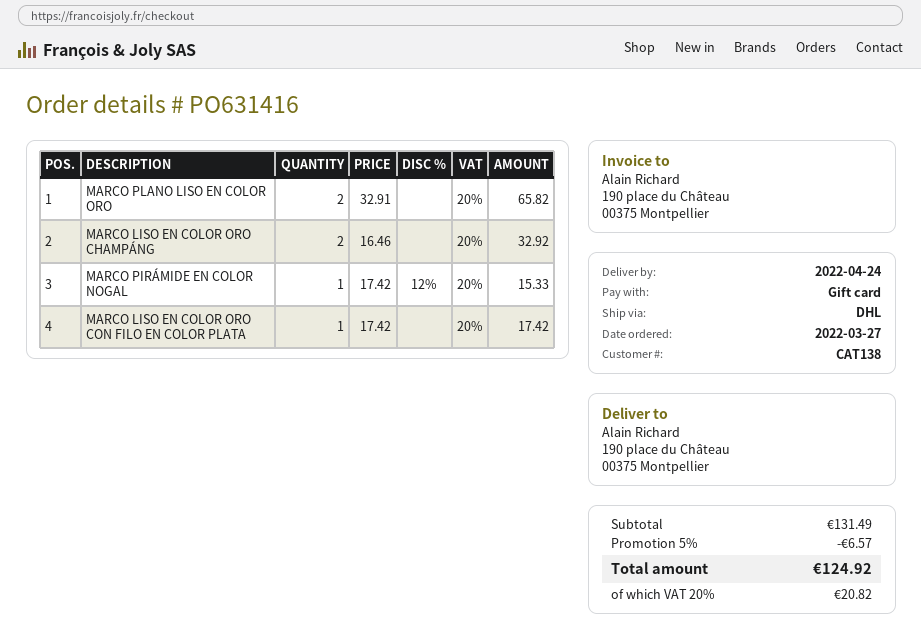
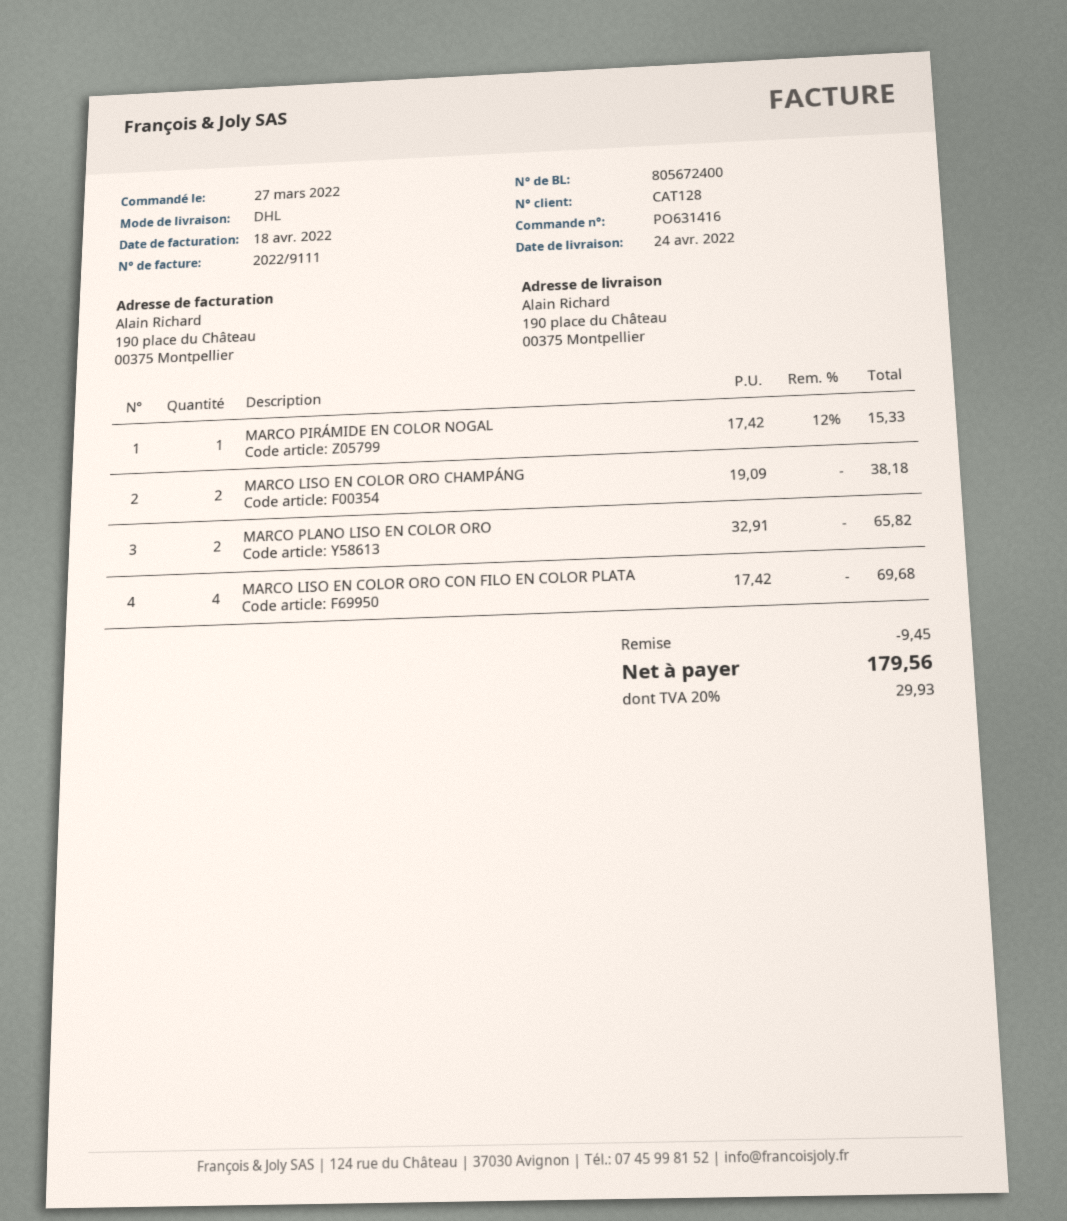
customer number: CAT138 -> CAT128
MARCO LISO EN COLOR ORO CHAMPÁNG: 2 x 16.46 = 32.92 -> 2 x 19.09 = 38.18
MARCO LISO EN COLOR ORO CON FILO EN COLOR PLATA: 1 x 17.42 = 17.42 -> 4 x 17.42 = 69.68
discount: 6.57 -> 9.45
tax: 20% = 20.82 -> 20% = 29.93
total: 124.92 -> 179.56

